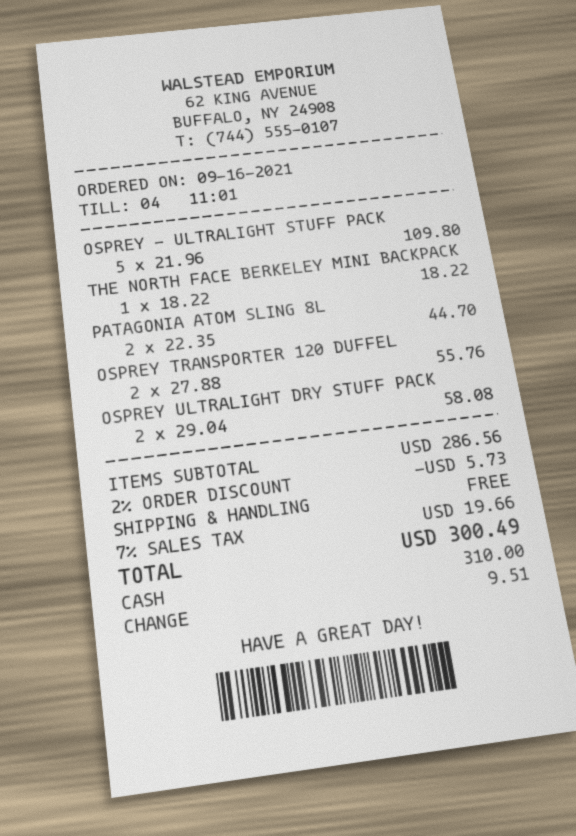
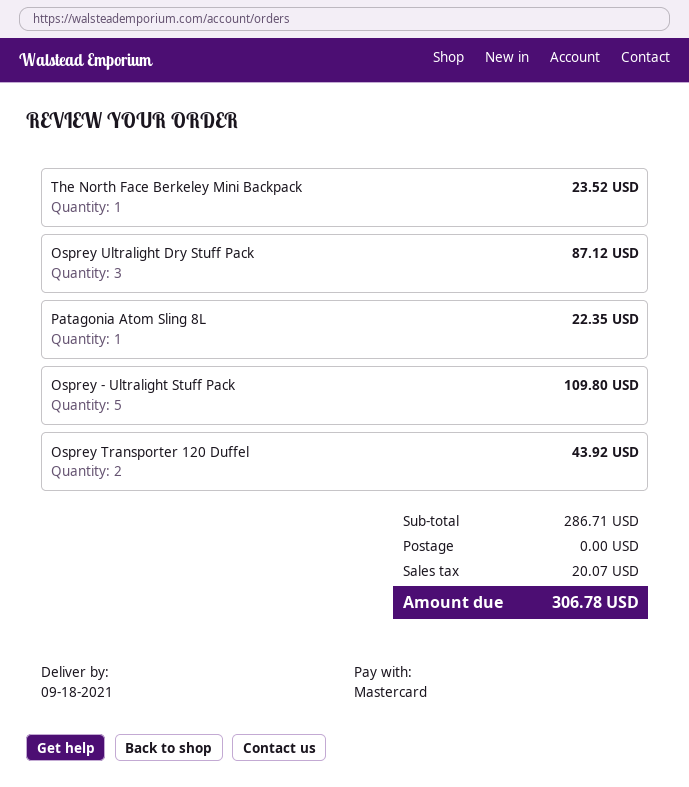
payment method: cash -> Mastercard
THE NORTH FACE BERKELEY MINI BACKPACK: 1 for 18.22 -> 1 for 23.52
PATAGONIA ATOM SLING 8L: 2 for 44.70 -> 1 for 22.35
OSPREY TRANSPORTER 120 DUFFEL: 2 for 55.76 -> 2 for 43.92
OSPREY ULTRALIGHT DRY STUFF PACK: 2 for 58.08 -> 3 for 87.12
subtotal: 286.56 -> 286.71
discount: 2% = 5.73 -> none
tax: 19.66 -> 20.07
total: 300.49 -> 306.78

